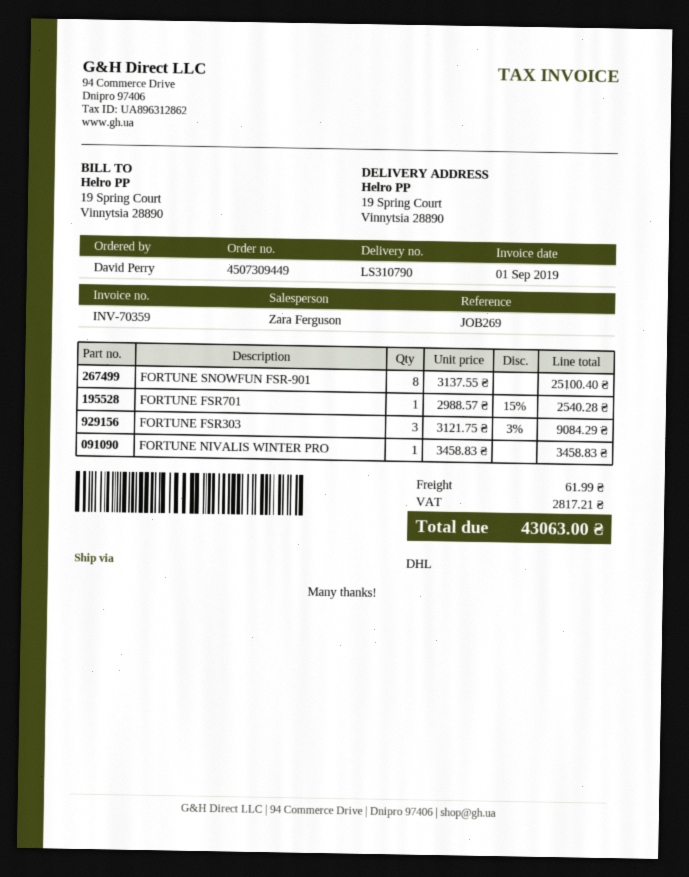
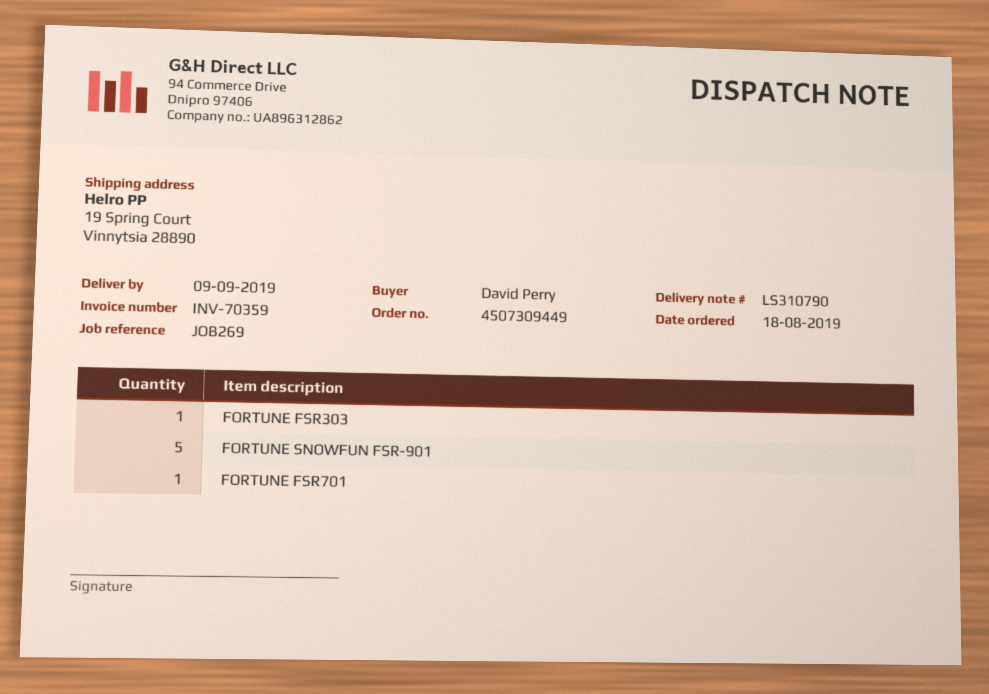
FORTUNE SNOWFUN FSR-901: 8 -> 5
FORTUNE FSR303: 3 -> 1
FORTUNE NIVALIS WINTER PRO: 1 -> none

